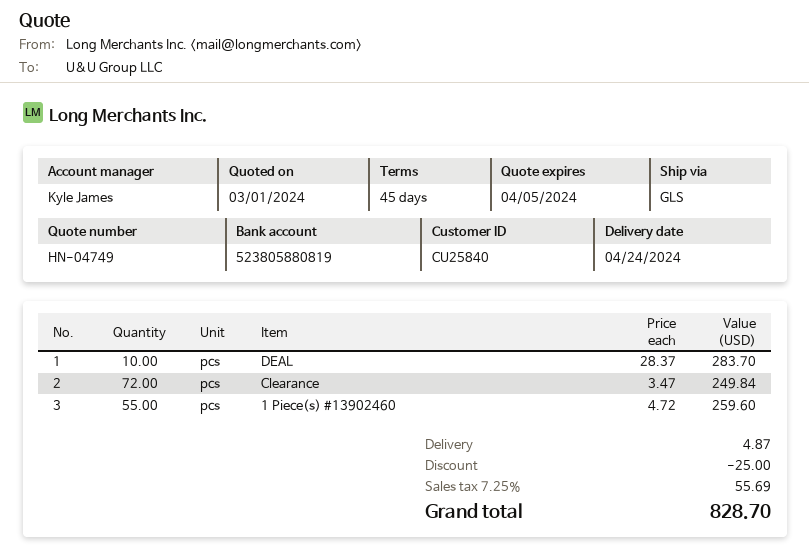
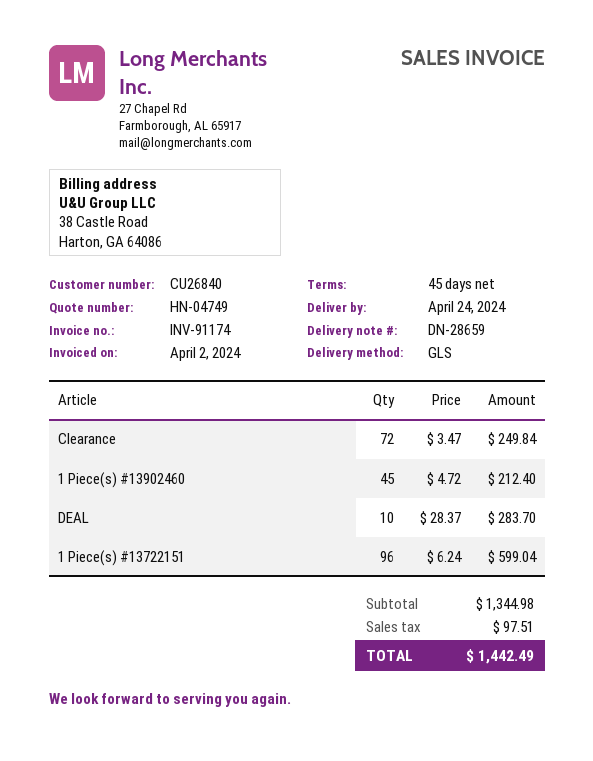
customer number: CU25840 -> CU26840
1 Piece(s) #13902460: 55 x 4.72 = 259.60 -> 45 x 4.72 = 212.40
1 Piece(s) #13722151: none -> 96 x 6.24 = 599.04
discount: 25.00 -> none
shipping: 4.87 -> none
tax: 55.69 -> 97.51
total: 828.70 -> 1442.49

